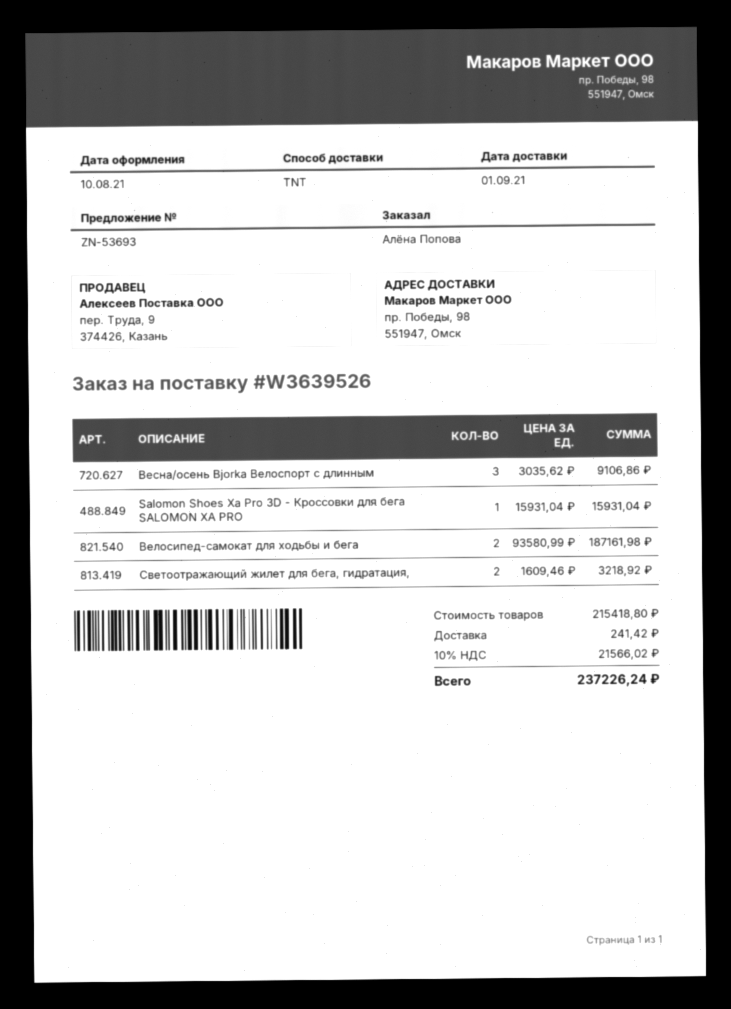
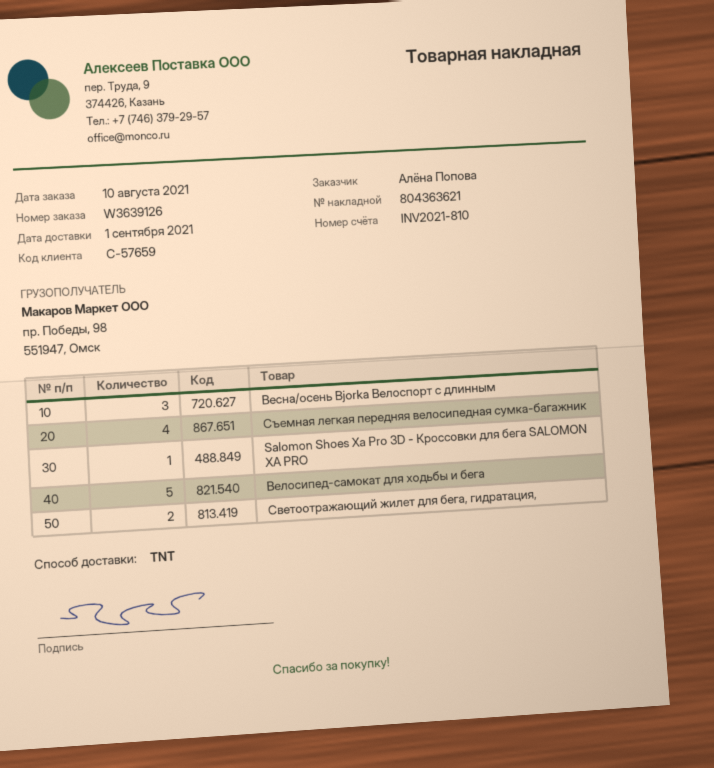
order number: W3639526 -> W3639126
Велосипед-самокат для ходьбы и бега: 2 -> 5
Съемная легкая передняя велосипедная сумка-багажник: none -> 4

